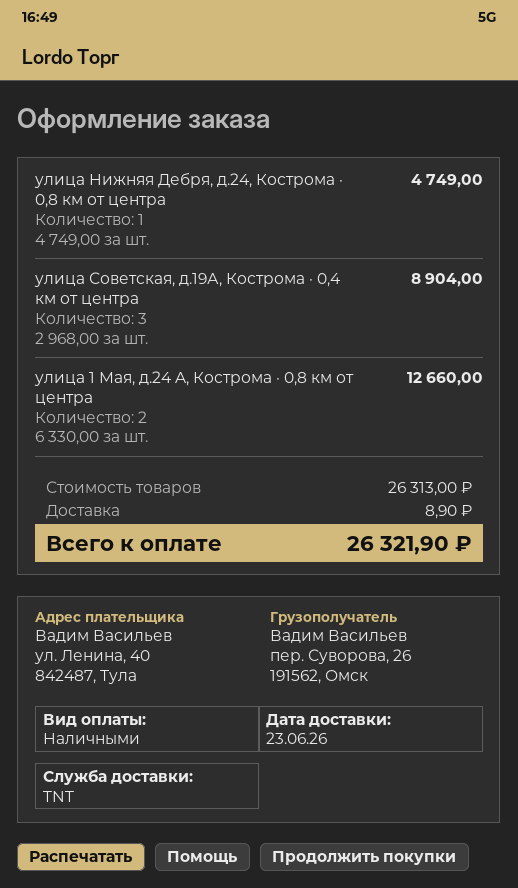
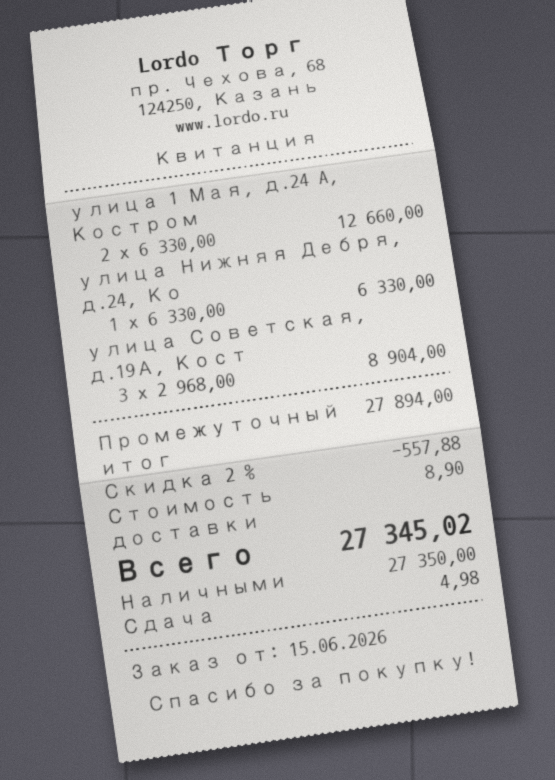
улица Нижняя Дебря, д.24, Кострома · 0,8 км от центра: 1 x 4749.00 = 4749.00 -> 1 x 6330.00 = 6330.00
subtotal: 26313.00 -> 27894.00
discount: none -> 2% = 557.88
total: 26321.90 -> 27345.02

